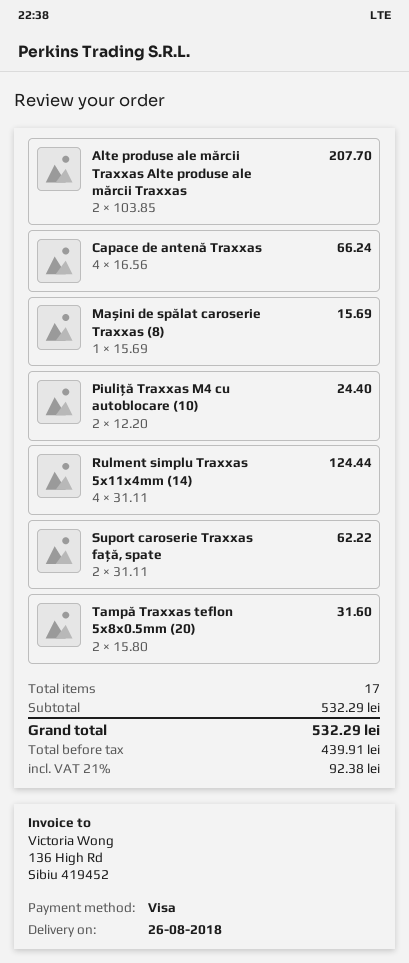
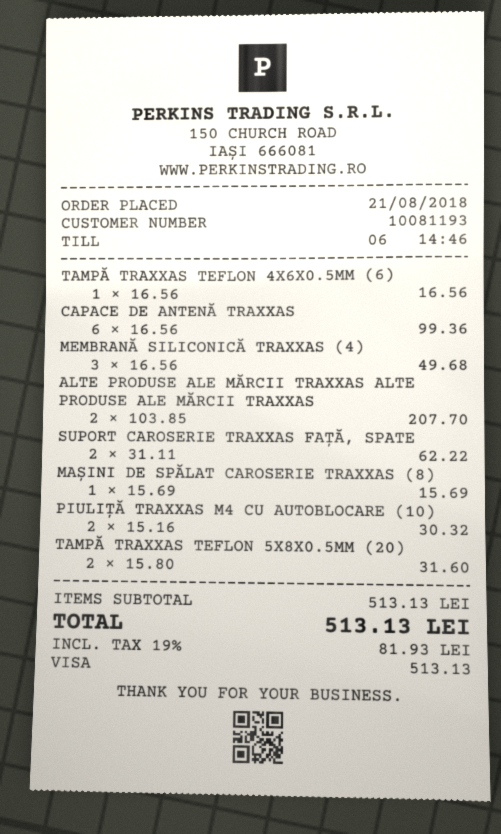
Capace de antenă Traxxas: 4 x 16.56 = 66.24 -> 6 x 16.56 = 99.36
Piuliță Traxxas M4 cu autoblocare (10): 2 x 12.20 = 24.40 -> 2 x 15.16 = 30.32
Rulment simplu Traxxas 5x11x4mm (14): 4 x 31.11 = 124.44 -> none
TAMPĂ TRAXXAS TEFLON 4X6X0.5MM (6): none -> 1 x 16.56 = 16.56
MEMBRANĂ SILICONICĂ TRAXXAS (4): none -> 3 x 16.56 = 49.68
subtotal: 532.29 -> 513.13
tax: 21% = 92.38 -> 19% = 81.93
total: 532.29 -> 513.13

